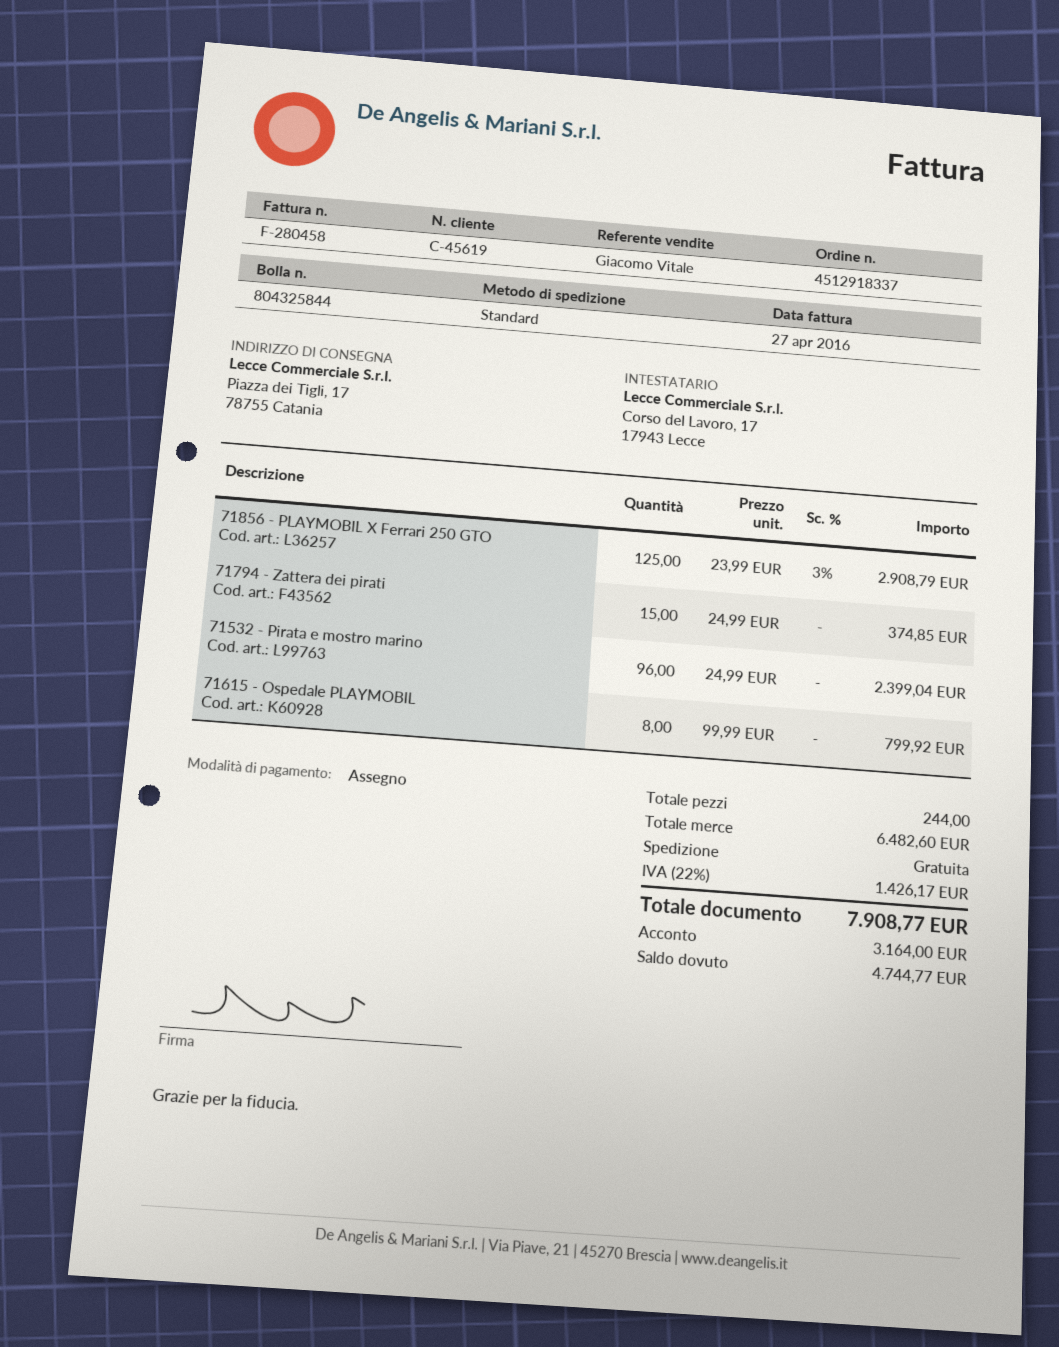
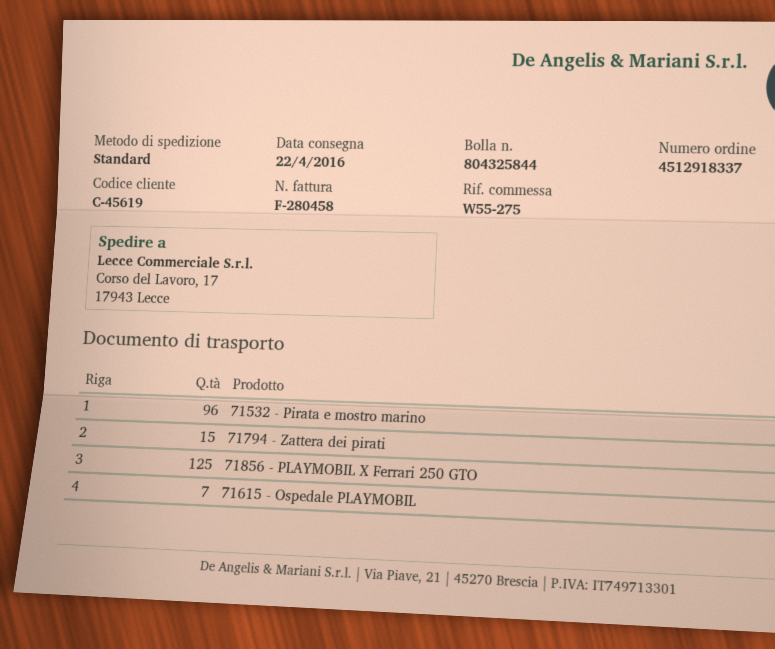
ship to: Piazza dei Tigli, 17, 78755 Catania -> Corso del Lavoro, 17, 17943 Lecce
71615 - Ospedale PLAYMOBIL: 8 -> 7

